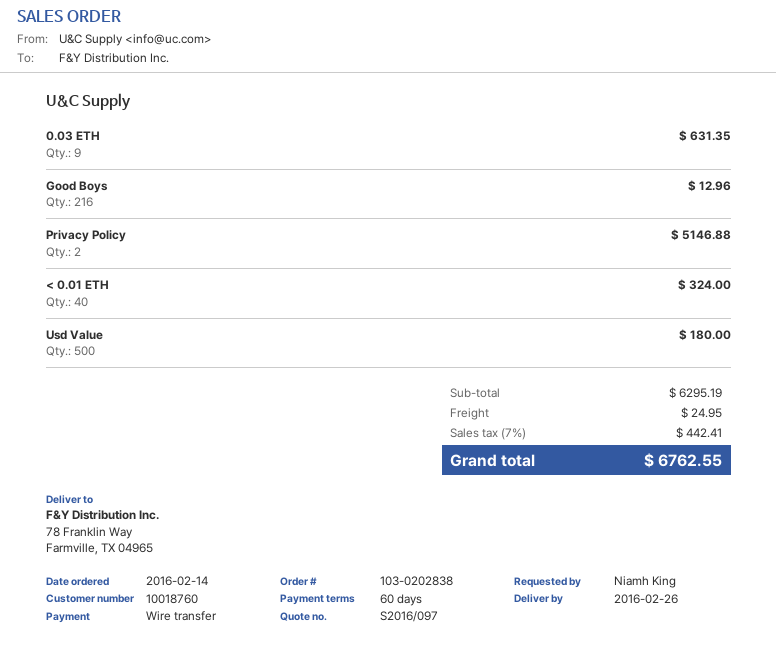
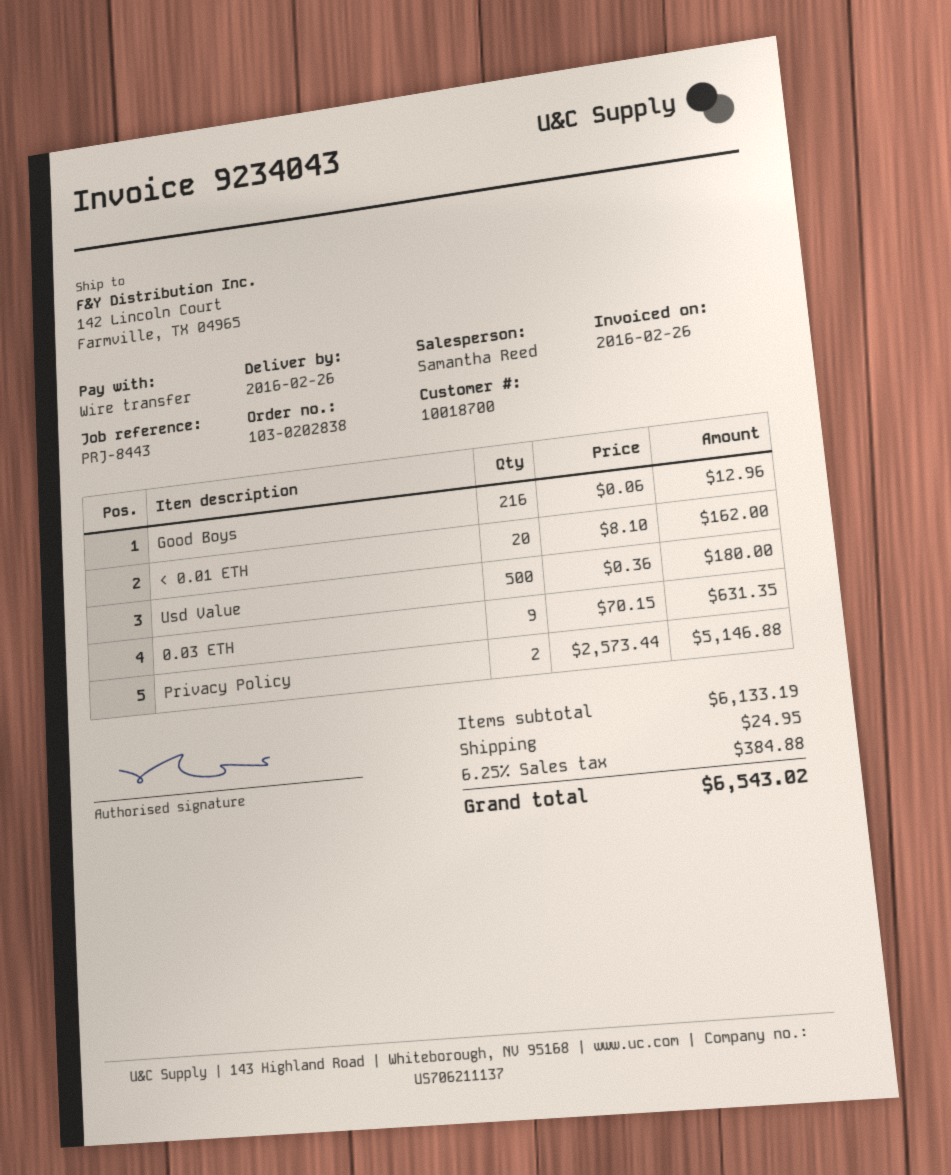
customer number: 10018760 -> 10018700
ship to: 78 Franklin Way, Farmville, TX 04965 -> 142 Lincoln Court, Farmville, TX 04965
< 0.01 ETH: 40 for 324.00 -> 20 for 162.00
subtotal: 6295.19 -> 6133.19
tax: 7% = 442.41 -> 6.25% = 384.88
total: 6762.55 -> 6543.02

